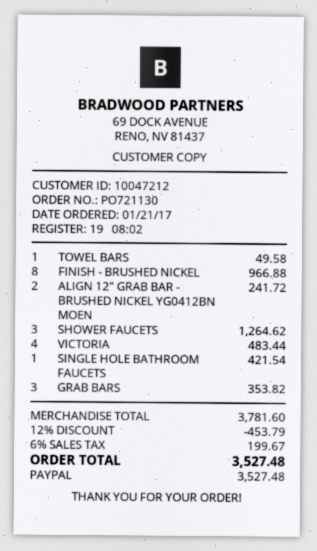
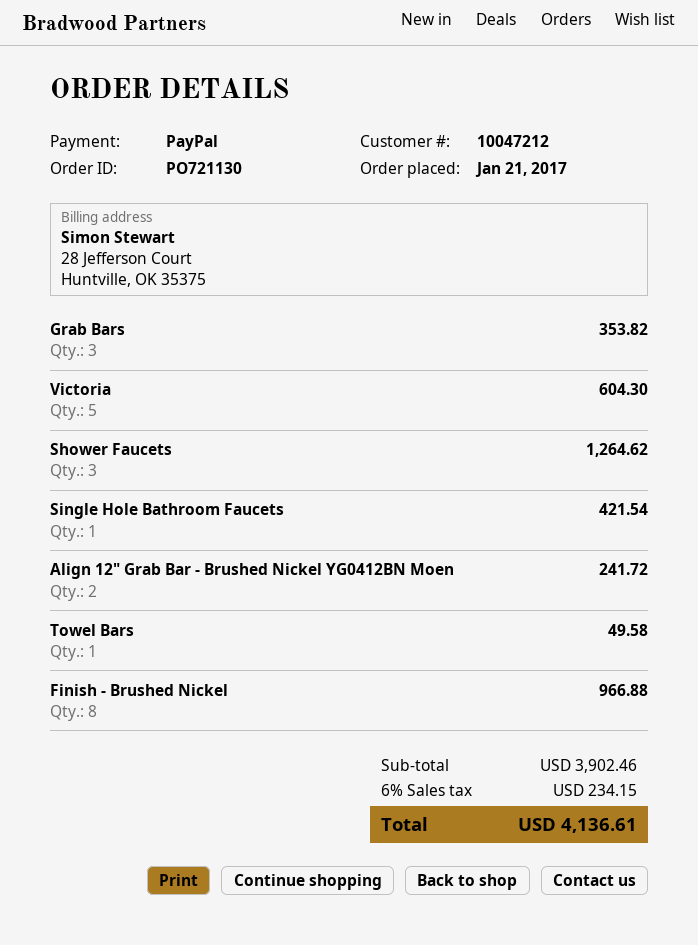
VICTORIA: 4 for 483.44 -> 5 for 604.30
subtotal: 3781.60 -> 3902.46
discount: 12% = 453.79 -> none
tax: 6% = 199.67 -> 6% = 234.15
total: 3527.48 -> 4136.61

